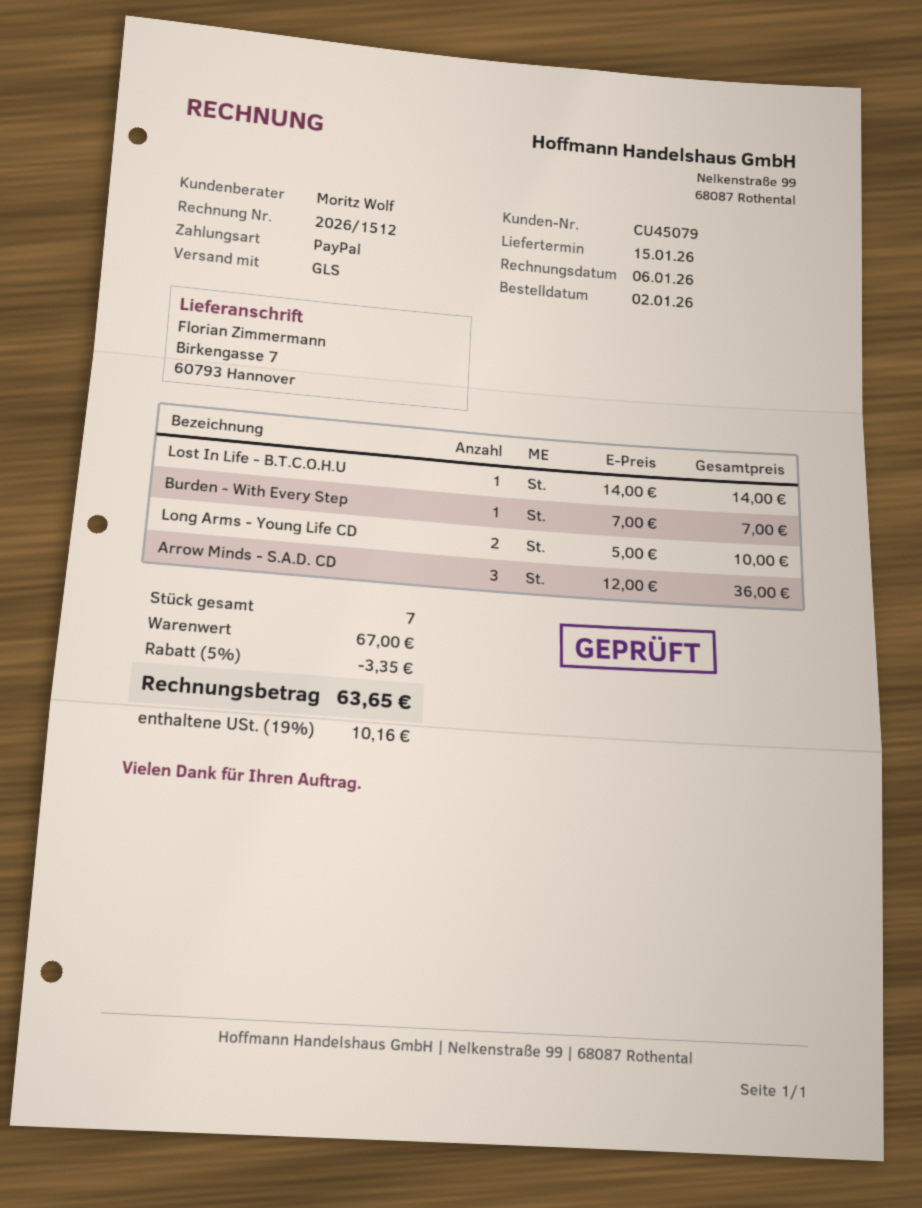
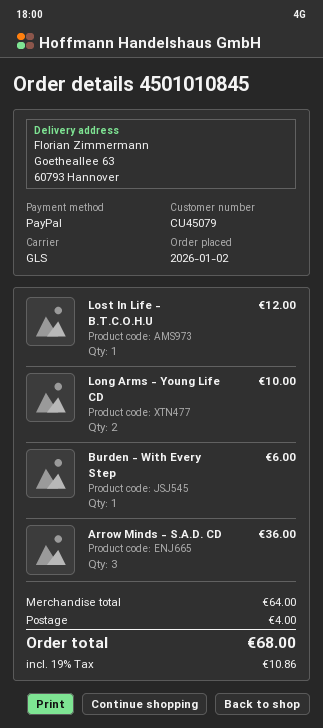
ship to: Birkengasse 7, 60793 Hannover -> Goetheallee 63, 60793 Hannover
Lost In Life - B.T.C.O.H.U: 1 for 14.00 -> 1 for 12.00
Burden - With Every Step: 1 for 7.00 -> 1 for 6.00
subtotal: 67.00 -> 64.00
discount: 5% = 3.35 -> none
shipping: none -> 4.00
tax: 19% = 10.16 -> 19% = 10.86
total: 63.65 -> 68.00

